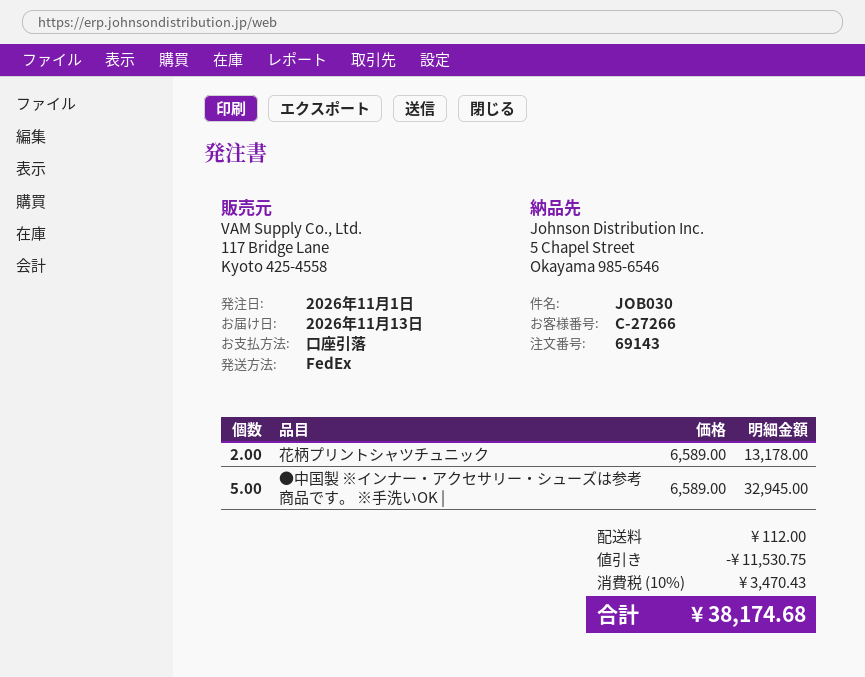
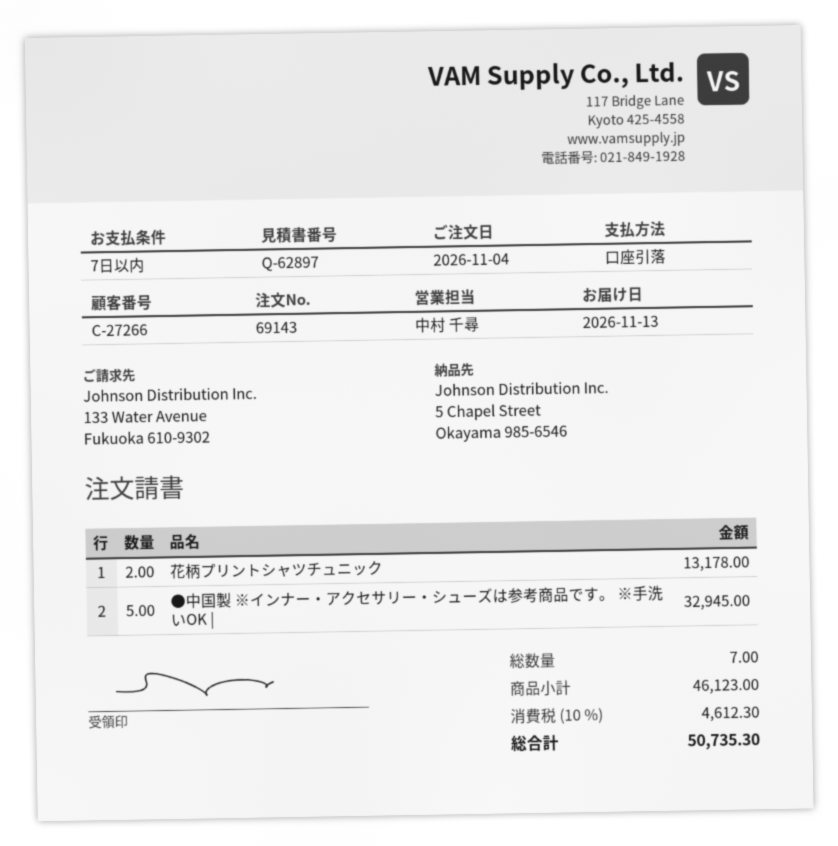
order date: 2026-11-01 -> 2026-11-04
discount: 11530.75 -> none
shipping: 112.00 -> none
tax: 10% = 3470.43 -> 10% = 4612.30
total: 38174.68 -> 50735.30

